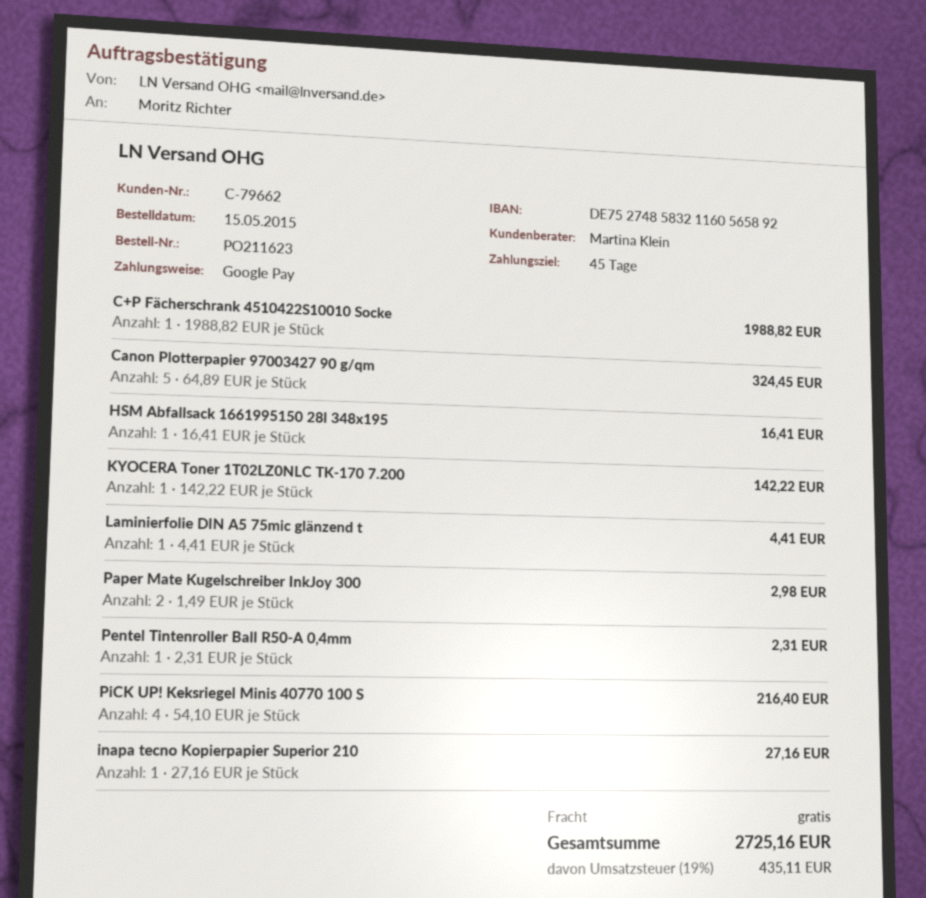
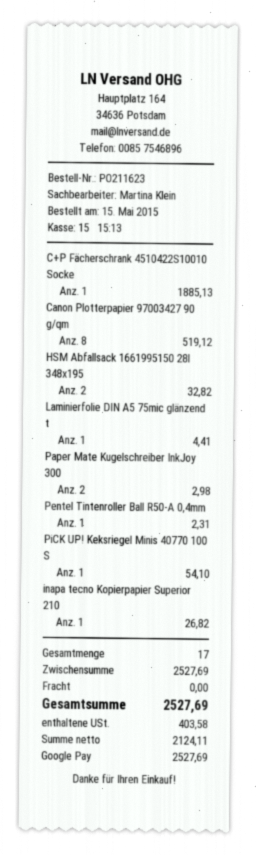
C+P Fächerschrank 4510422S10010 Socke: 1 for 1988.82 -> 1 for 1885.13
Canon Plotterpapier 97003427 90 g/qm: 5 for 324.45 -> 8 for 519.12
HSM Abfallsack 1661995150 28l 348x195: 1 for 16.41 -> 2 for 32.82
KYOCERA Toner 1T02LZ0NLC TK-170 7.200: 1 for 142.22 -> none
PiCK UP! Keksriegel Minis 40770 100 S: 4 for 216.40 -> 1 for 54.10
inapa tecno Kopierpapier Superior 210: 1 for 27.16 -> 1 for 26.82
tax: 435.11 -> 403.58
total: 2725.16 -> 2527.69

